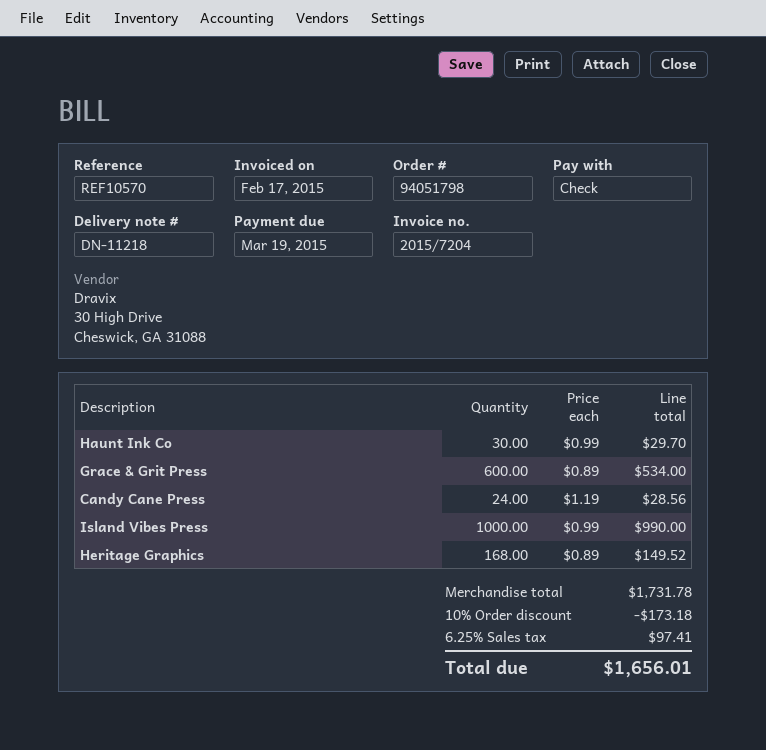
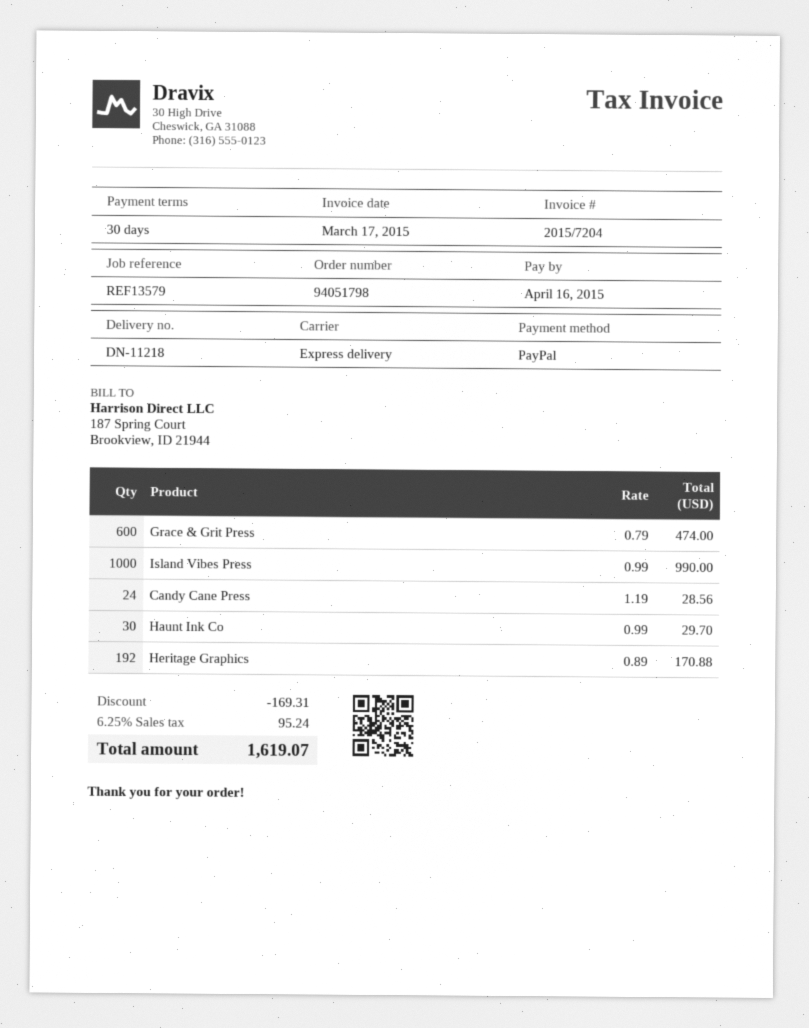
invoice date: 2015-02-17 -> 2015-03-17
due date: 2015-03-19 -> 2015-04-16
reference: REF10570 -> REF13579
payment method: cheque -> PayPal
Grace & Grit Press: 600 x 0.89 = 534.00 -> 600 x 0.79 = 474.00
Heritage Graphics: 168 x 0.89 = 149.52 -> 192 x 0.89 = 170.88
discount: 173.18 -> 169.31
tax: 6.25% = 97.41 -> 6.25% = 95.24
total: 1656.01 -> 1619.07

